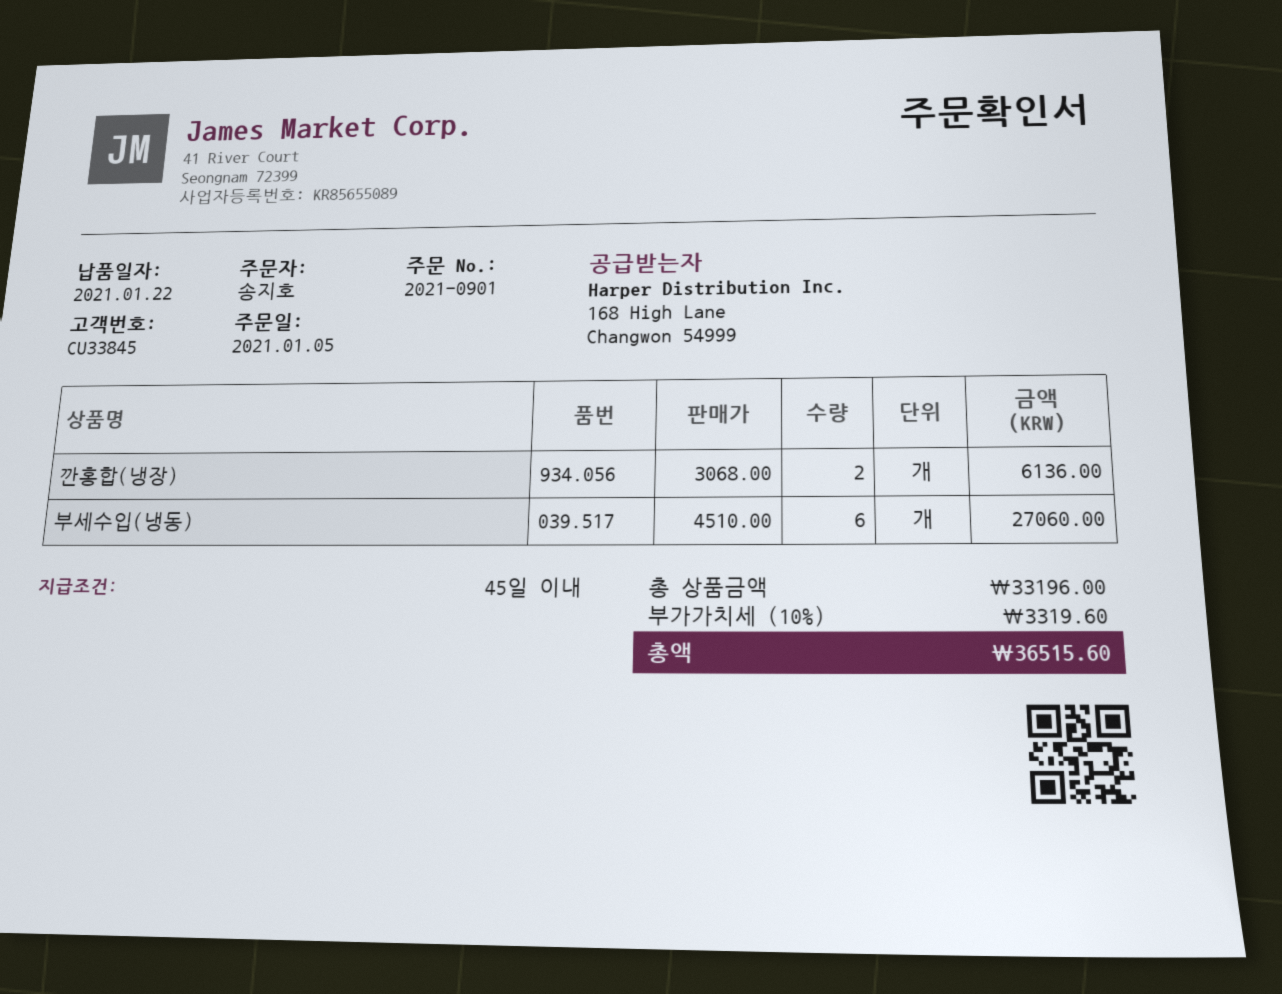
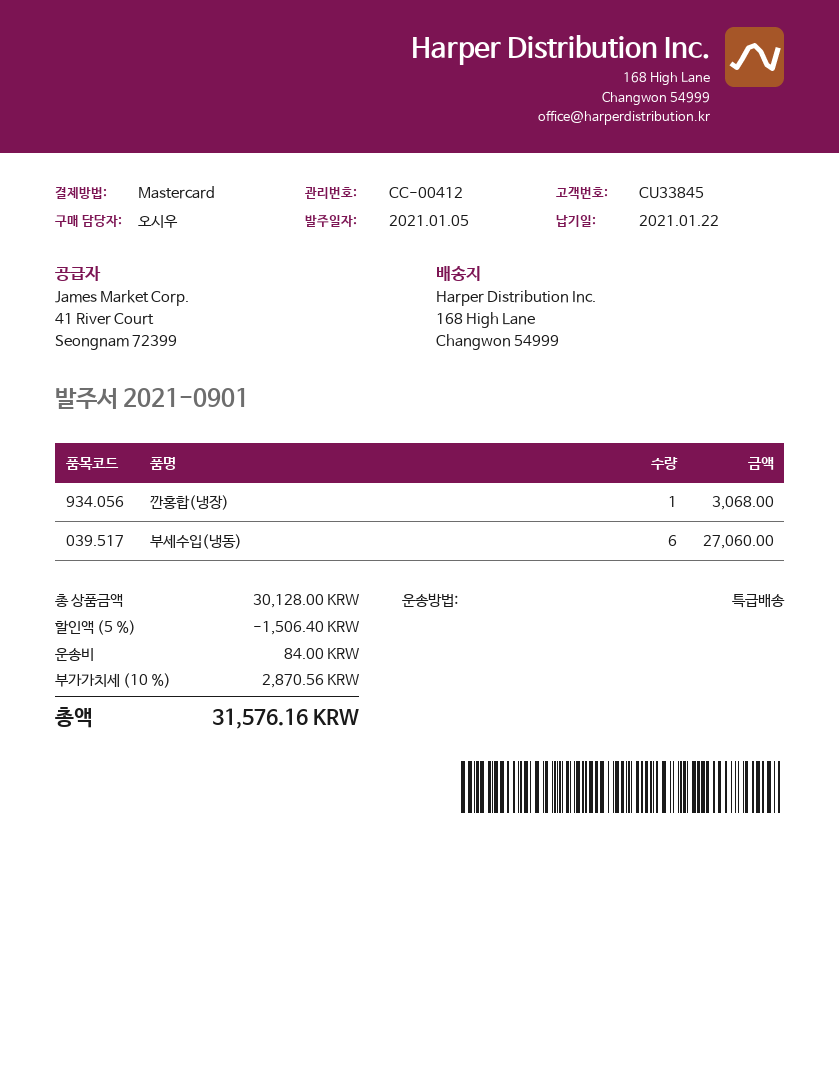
ordered by: 송지호 -> 오시우
깐홍합(냉장): 2 for 6136.00 -> 1 for 3068.00
subtotal: 33196.00 -> 30128.00
discount: none -> 5% = 1506.40
shipping: none -> 84.00
tax: 10% = 3319.60 -> 10% = 2870.56
total: 36515.60 -> 31576.16

